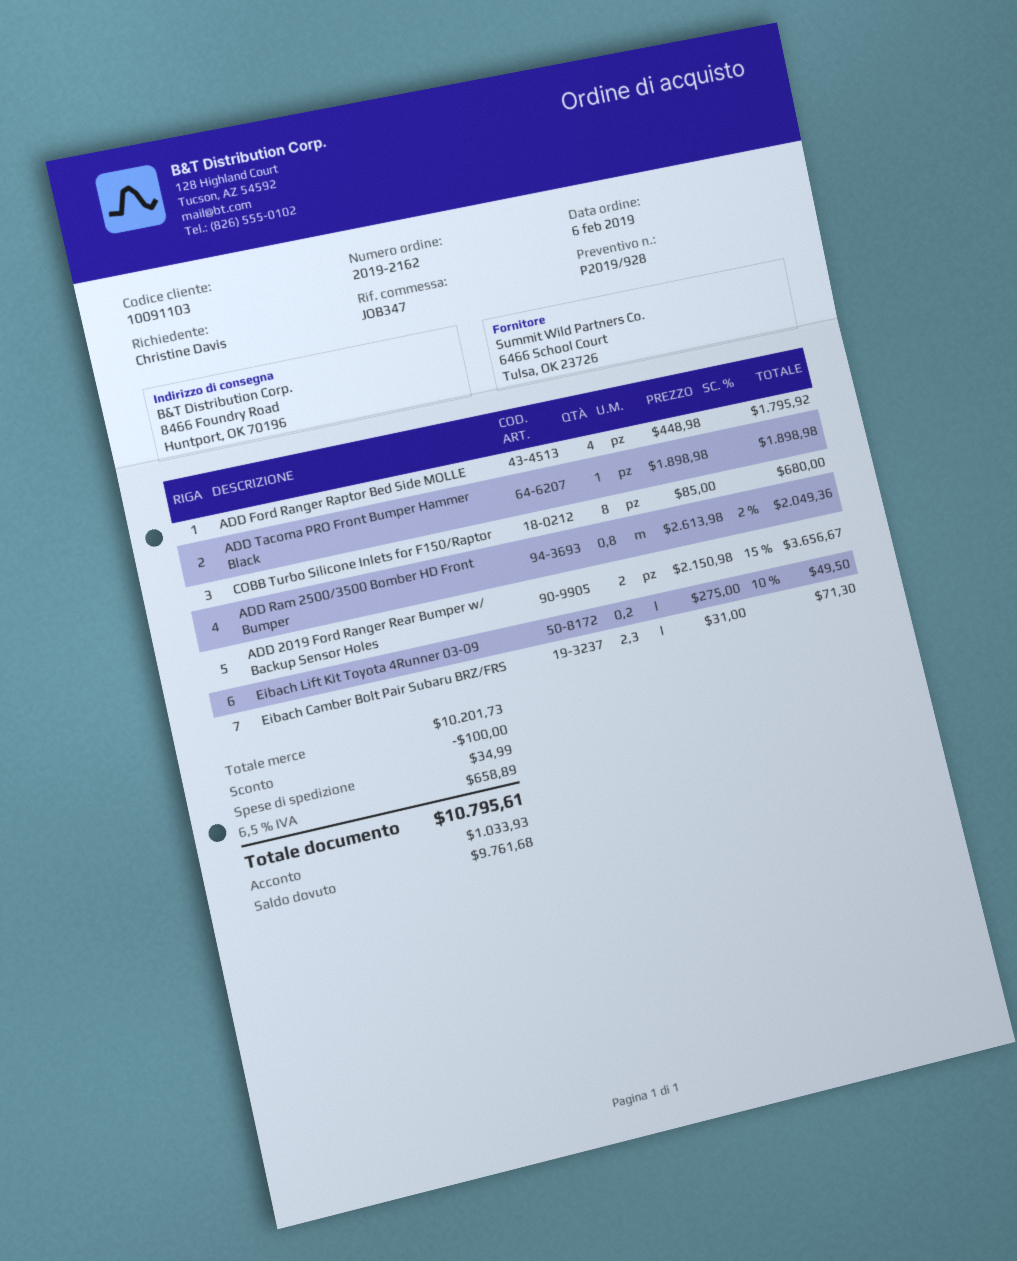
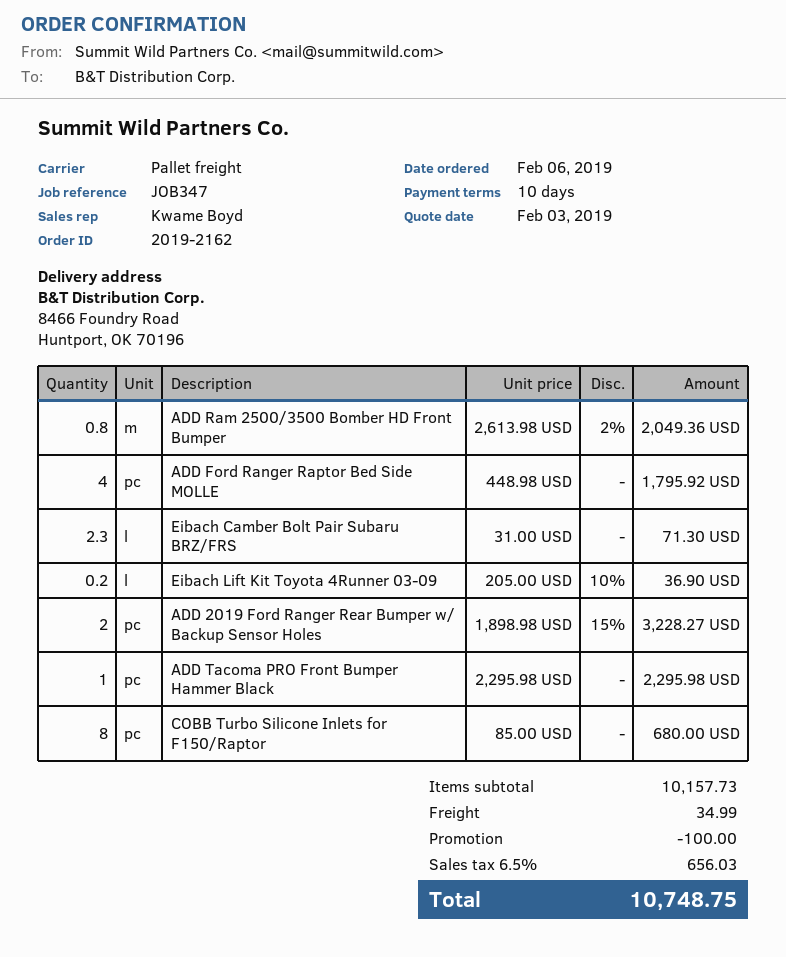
ADD Tacoma PRO Front Bumper Hammer Black: 1 x 1898.98 = 1898.98 -> 1 x 2295.98 = 2295.98
ADD 2019 Ford Ranger Rear Bumper w/ Backup Sensor Holes: 2 x 2150.98 - 15% = 3656.67 -> 2 x 1898.98 - 15% = 3228.27
Eibach Lift Kit Toyota 4Runner 03-09: 0.2 x 275.00 - 10% = 49.50 -> 0.2 x 205.00 - 10% = 36.90
subtotal: 10201.73 -> 10157.73
tax: 6.5% = 658.89 -> 6.5% = 656.03
total: 10795.61 -> 10748.75

